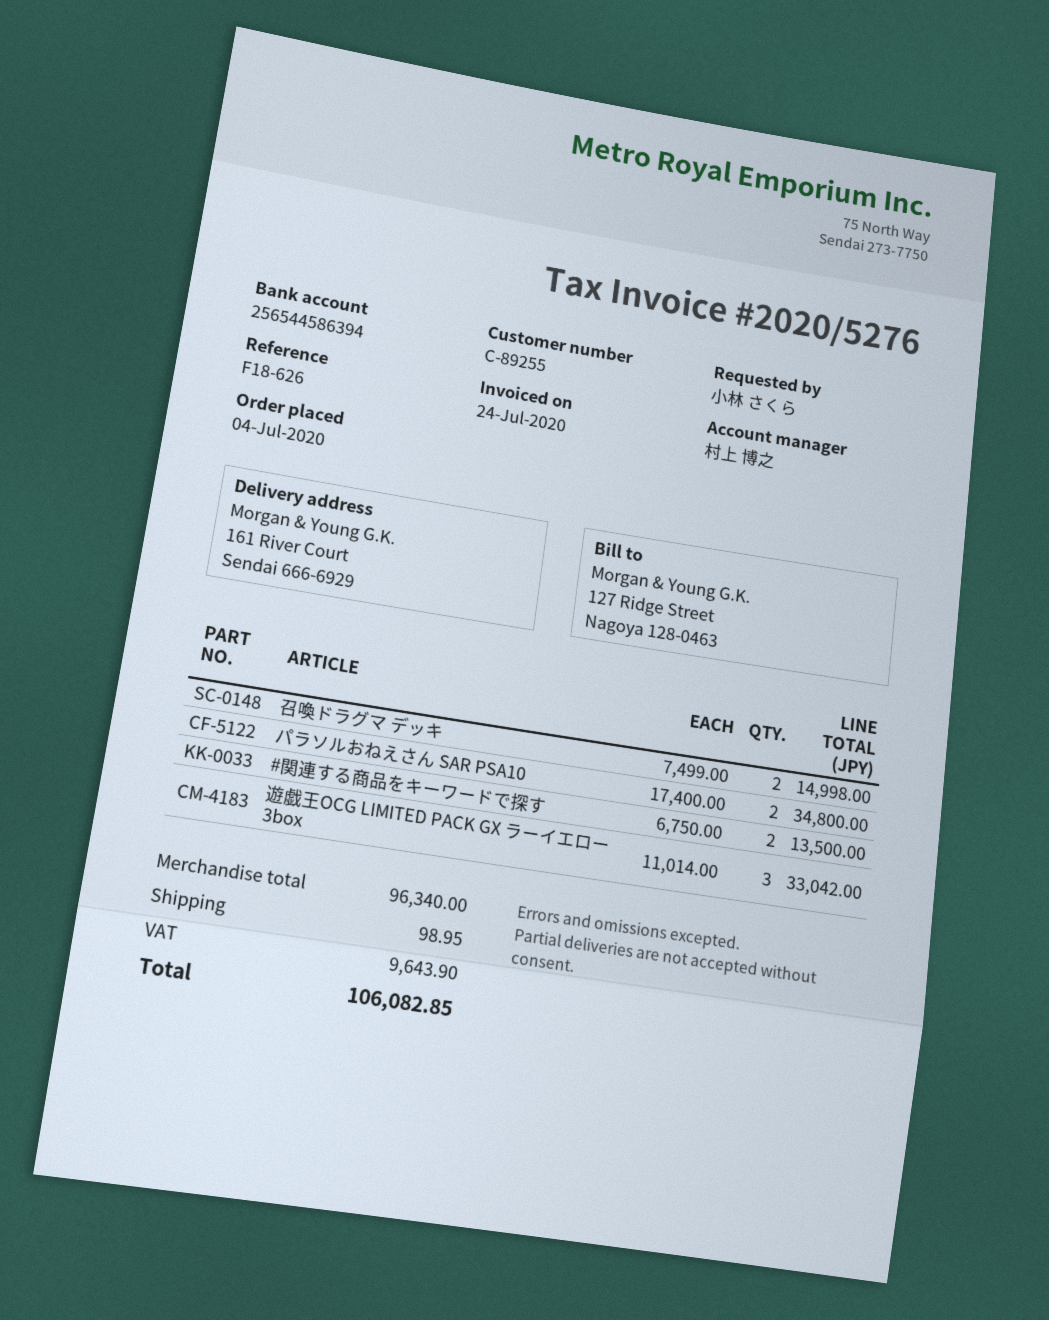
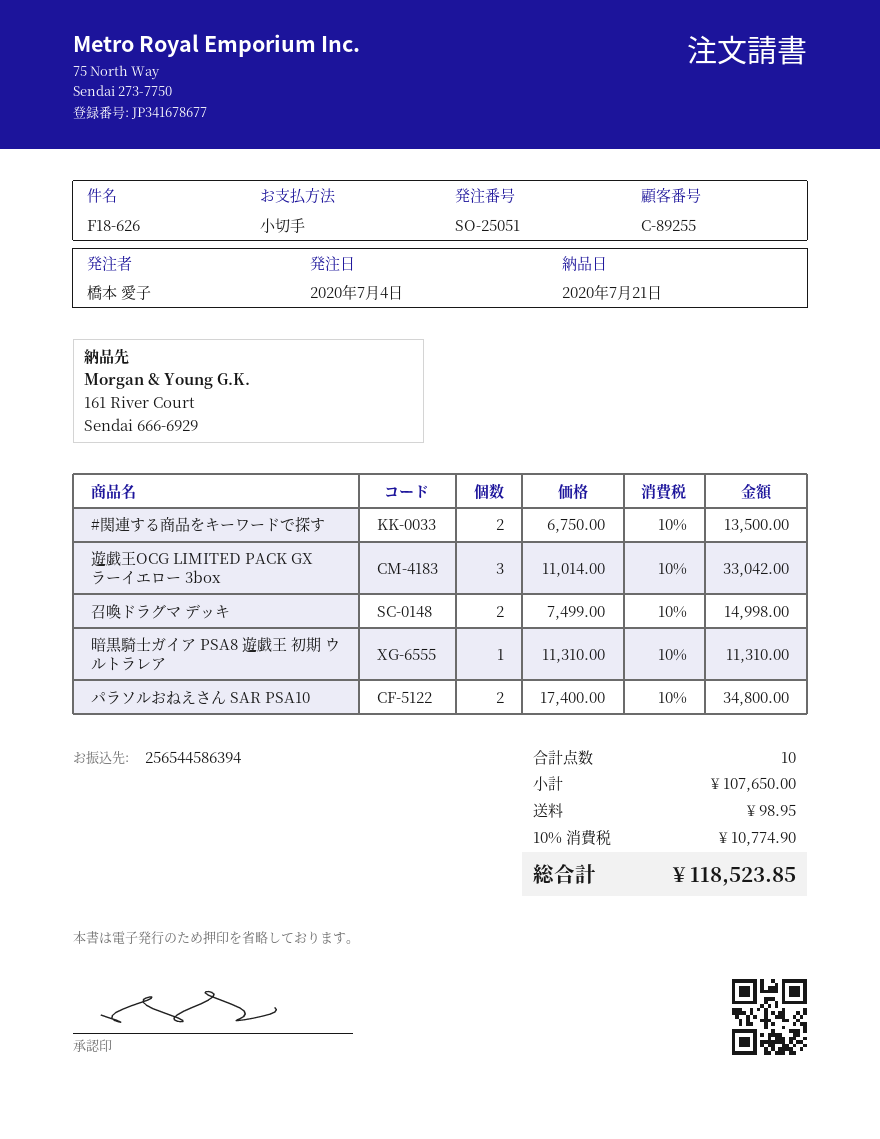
ordered by: 小林 さくら -> 橋本 愛子
暗黒騎士ガイア PSA8 遊戯王 初期 ウルトラレア: none -> 1 x 11310.00 = 11310.00
subtotal: 96340.00 -> 107650.00
tax: 9643.90 -> 10774.90
total: 106082.85 -> 118523.85

